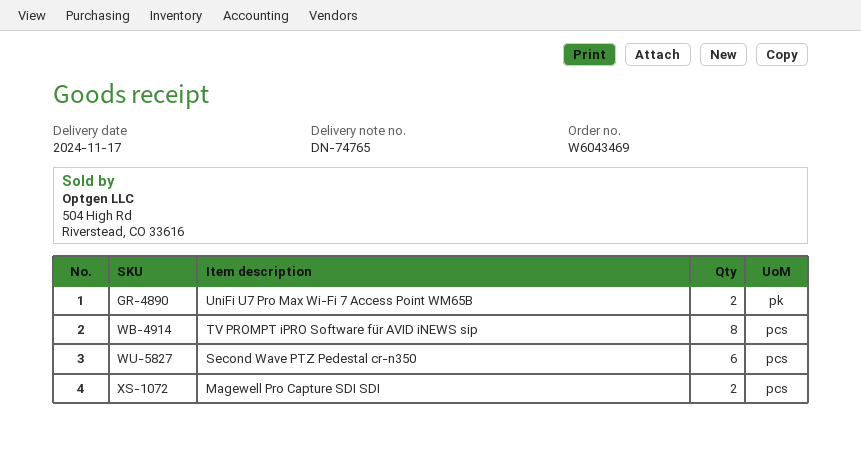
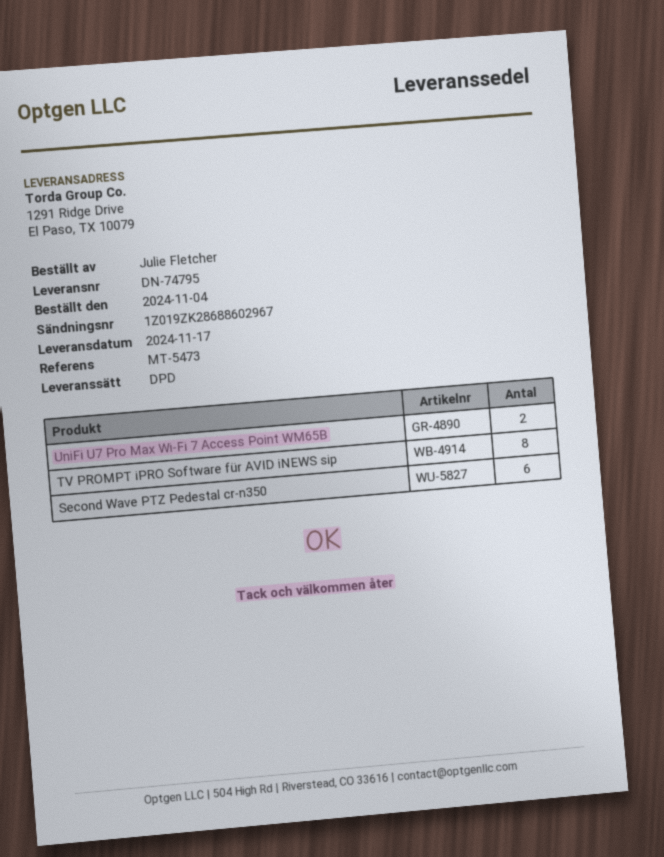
delivery note number: DN-74765 -> DN-74795
Magewell Pro Capture SDI SDI: 2 -> none

